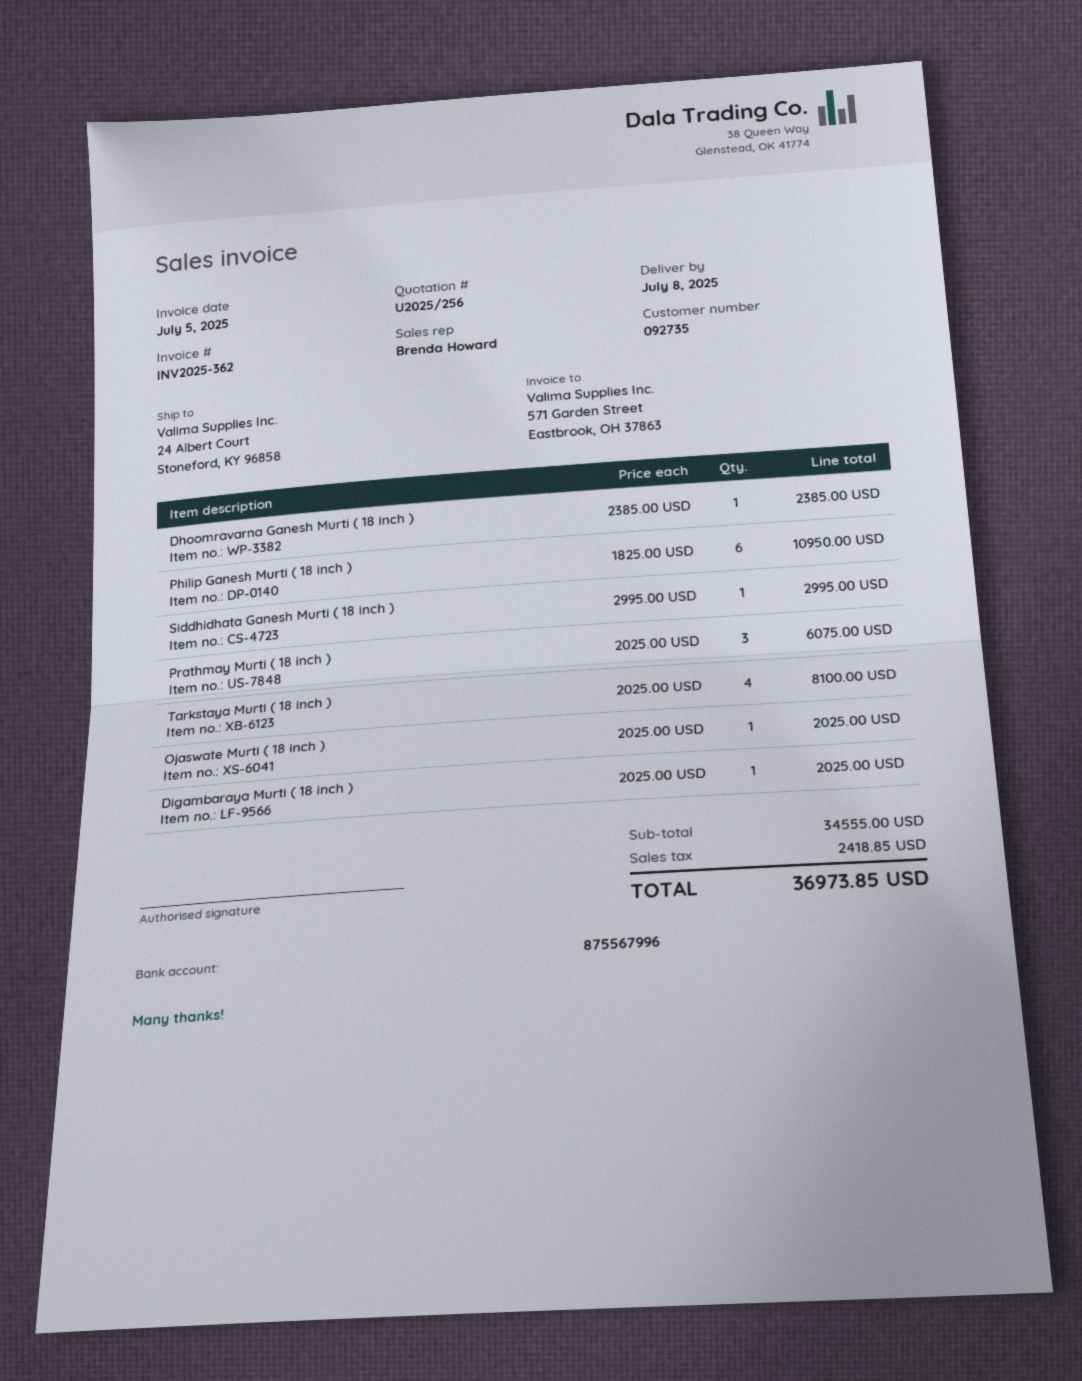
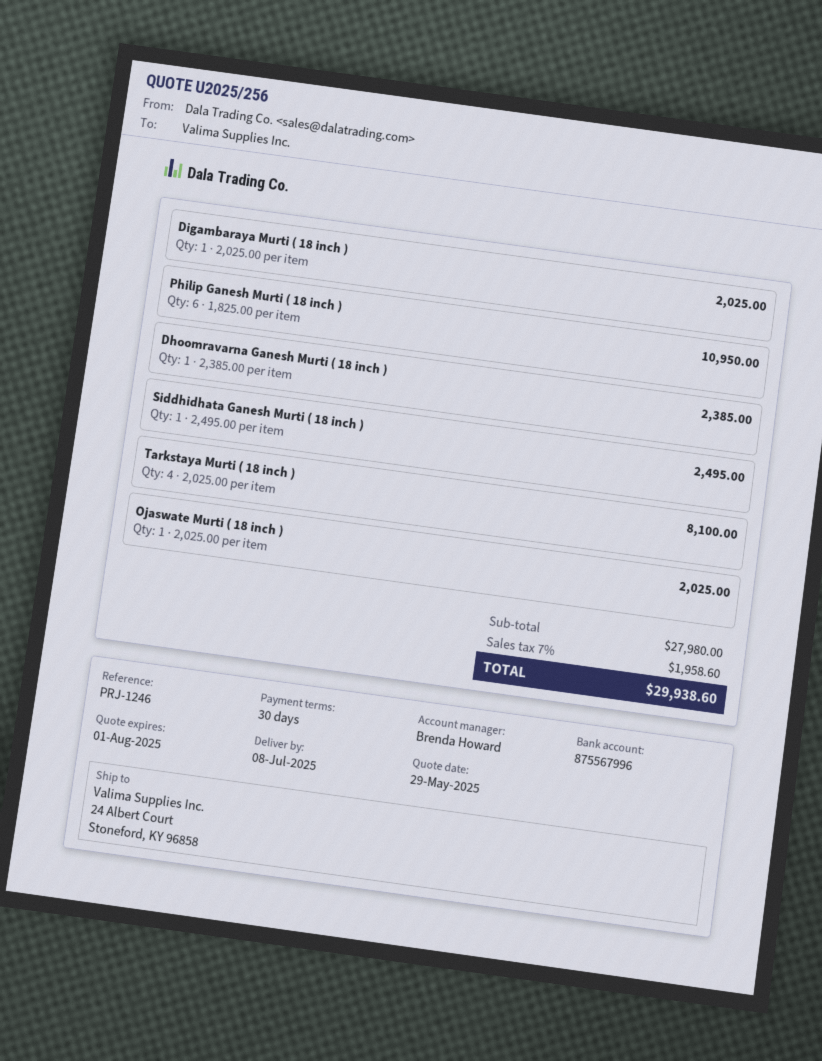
Siddhidhata Ganesh Murti ( 18 inch ): 1 x 2995.00 = 2995.00 -> 1 x 2495.00 = 2495.00
Prathmay Murti ( 18 inch ): 3 x 2025.00 = 6075.00 -> none
subtotal: 34555.00 -> 27980.00
tax: 2418.85 -> 1958.60
total: 36973.85 -> 29938.60

